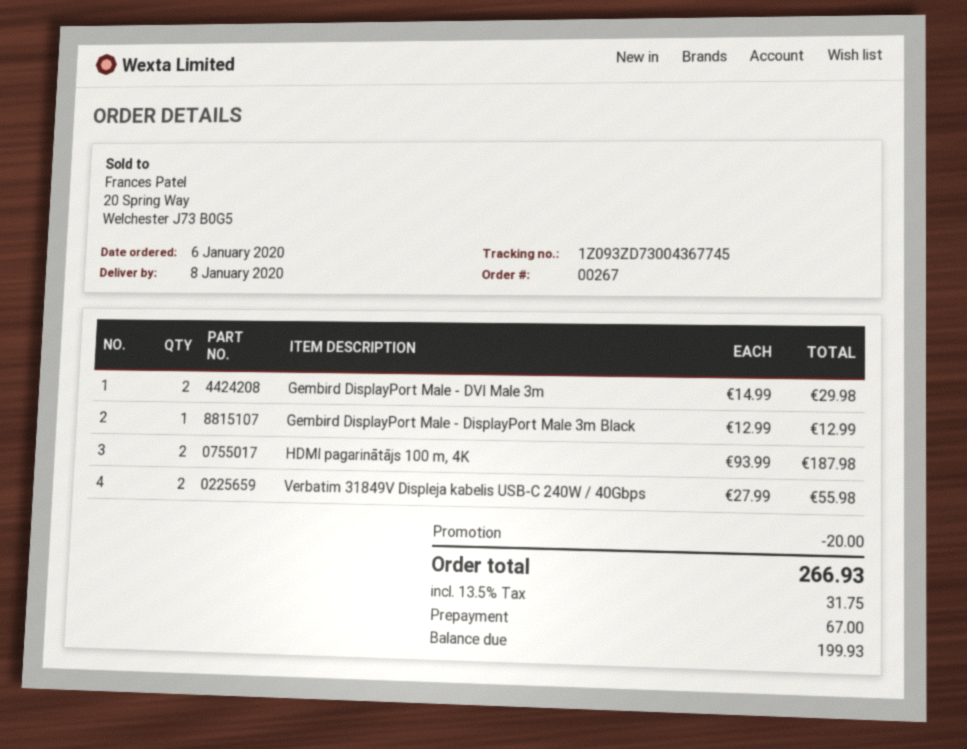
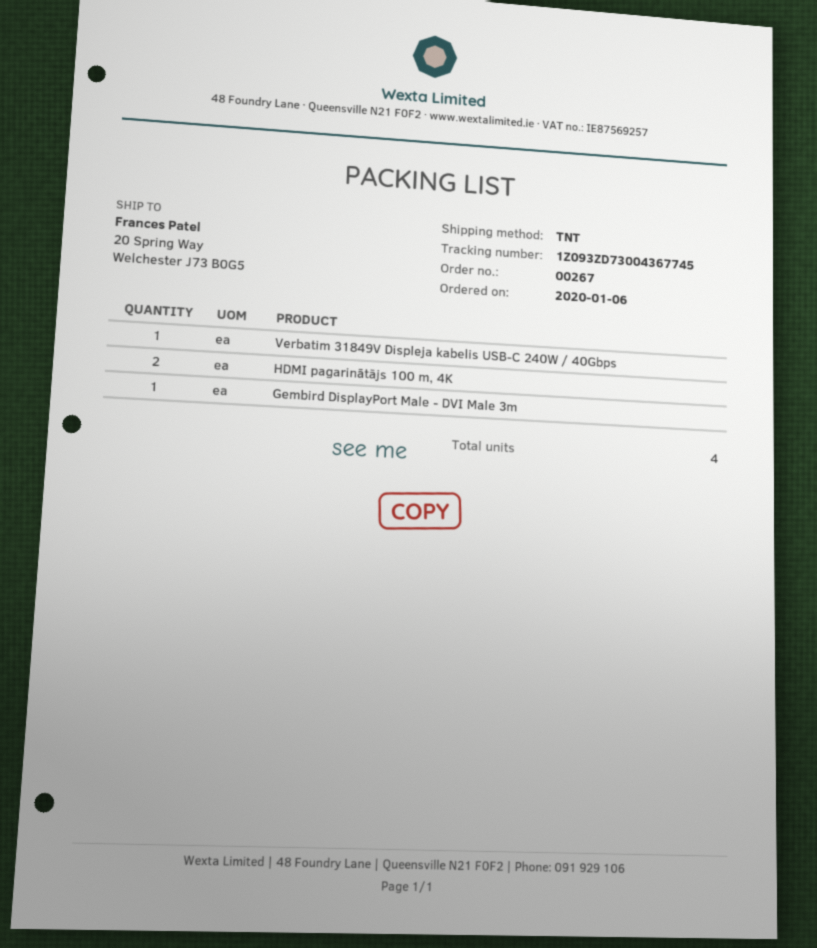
Gembird DisplayPort Male - DVI Male 3m: 2 -> 1
Gembird DisplayPort Male - DisplayPort Male 3m Black: 1 -> none
Verbatim 31849V Displeja kabelis USB-C 240W / 40Gbps: 2 -> 1

